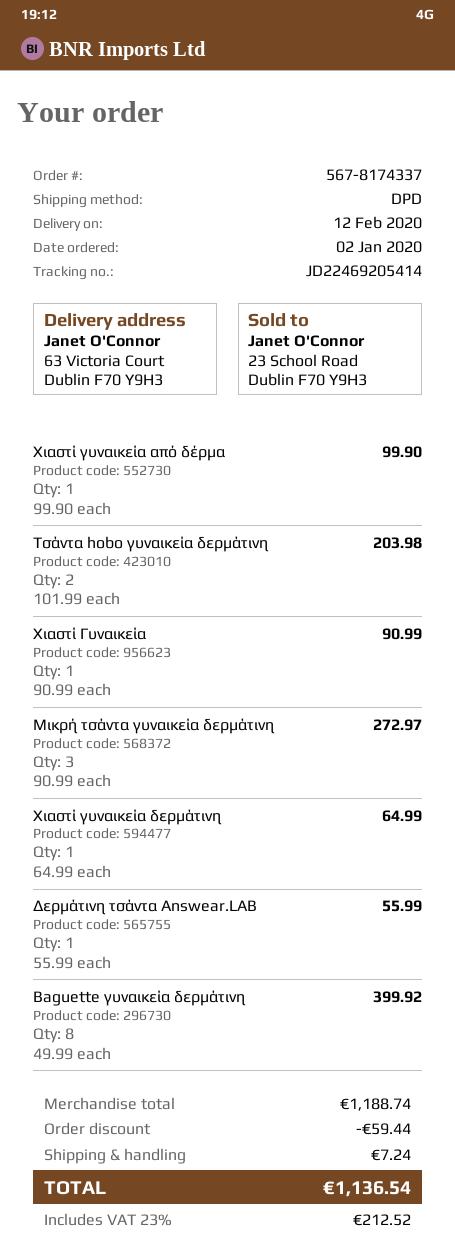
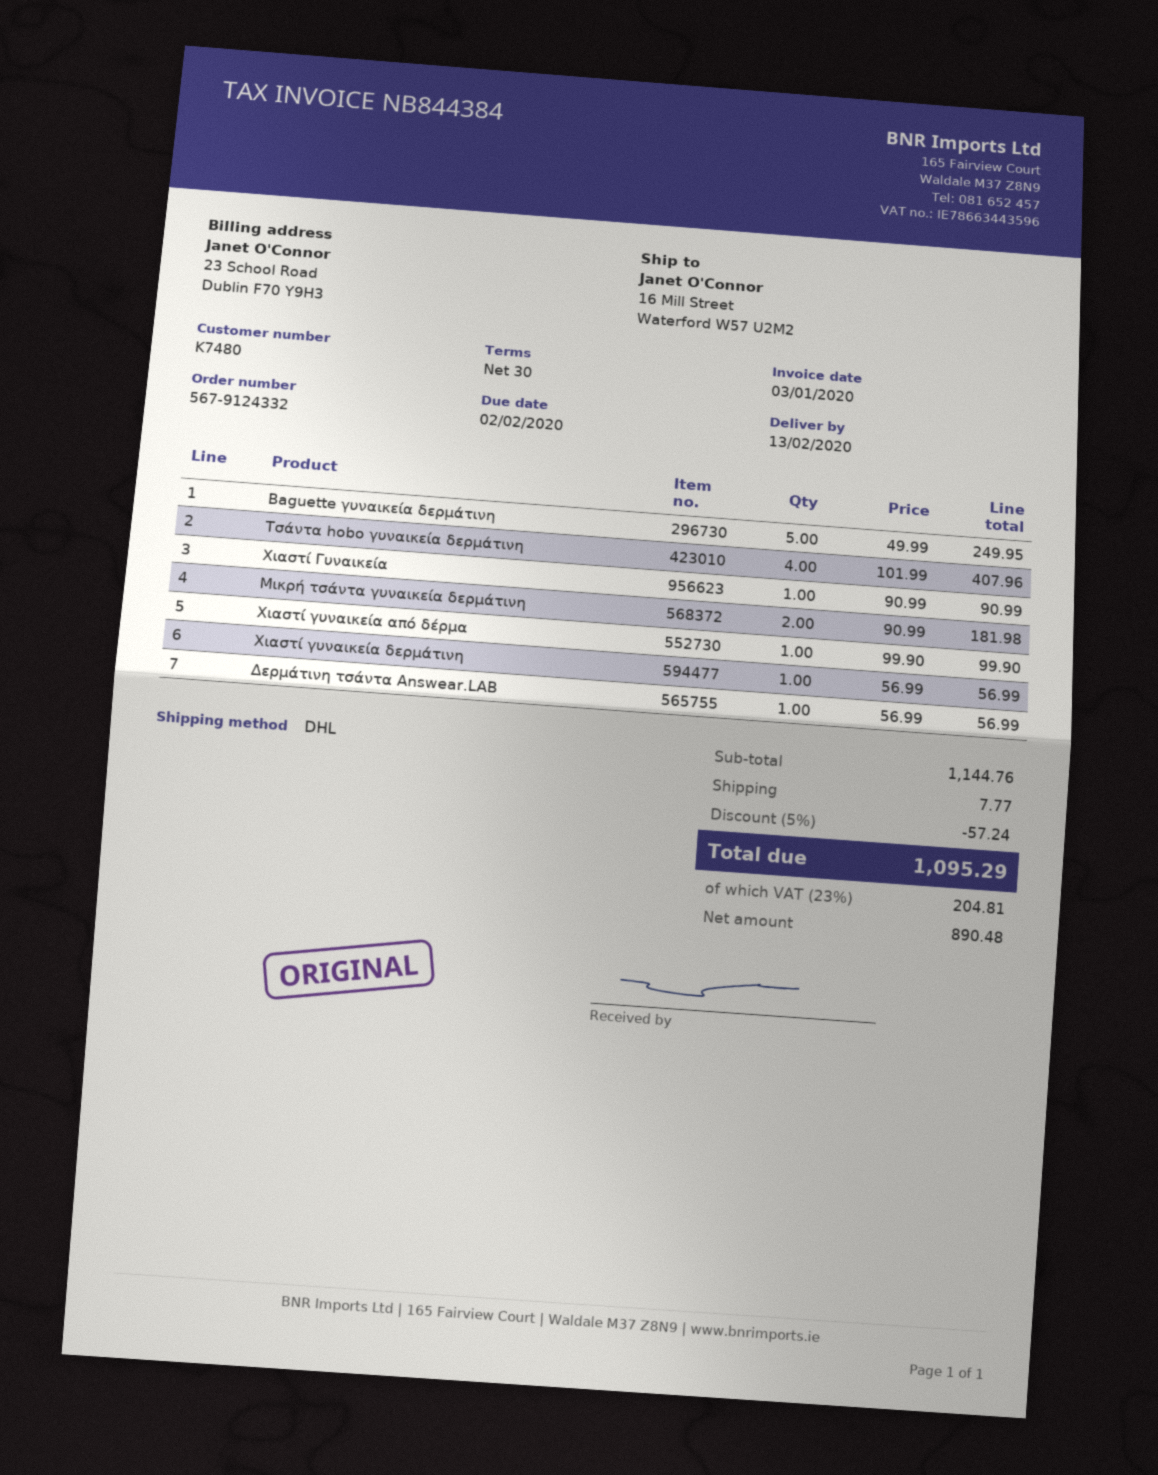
order number: 567-8174337 -> 567-9124332
delivery date: 2020-02-12 -> 2020-02-13
shipping method: DPD -> DHL
ship to: 63 Victoria Court, Dublin F70 Y9H3 -> 16 Mill Street, Waterford W57 U2M2
Τσάντα hobo γυναικεία δερμάτινη: 2 x 101.99 = 203.98 -> 4 x 101.99 = 407.96
Μικρή τσάντα γυναικεία δερμάτινη: 3 x 90.99 = 272.97 -> 2 x 90.99 = 181.98
Χιαστί γυναικεία δερμάτινη: 1 x 64.99 = 64.99 -> 1 x 56.99 = 56.99
Δερμάτινη τσάντα Answear.LAB: 1 x 55.99 = 55.99 -> 1 x 56.99 = 56.99
Baguette γυναικεία δερμάτινη: 8 x 49.99 = 399.92 -> 5 x 49.99 = 249.95
subtotal: 1188.74 -> 1144.76
discount: 59.44 -> 57.24
shipping: 7.24 -> 7.77
tax: 23% = 212.52 -> 23% = 204.81
total: 1136.54 -> 1095.29

